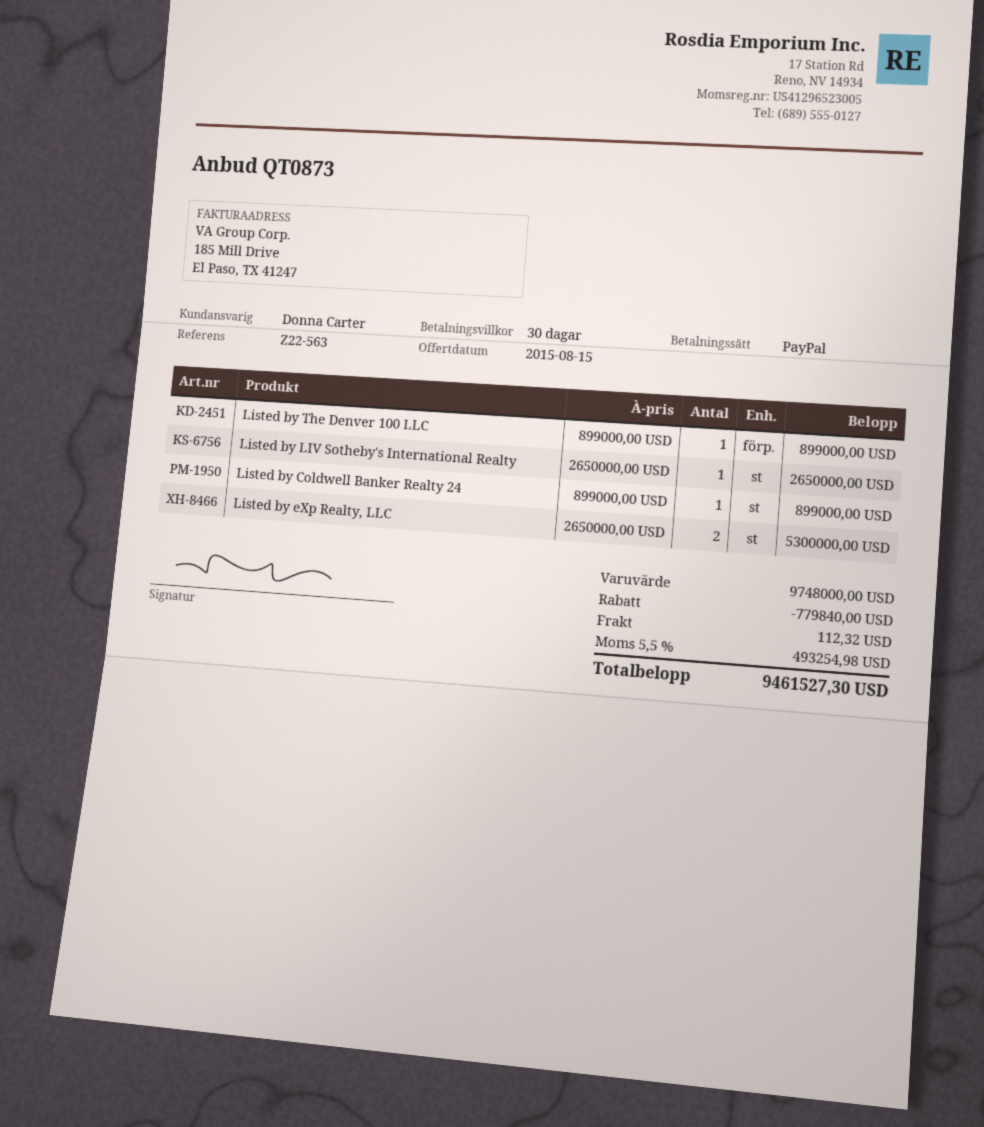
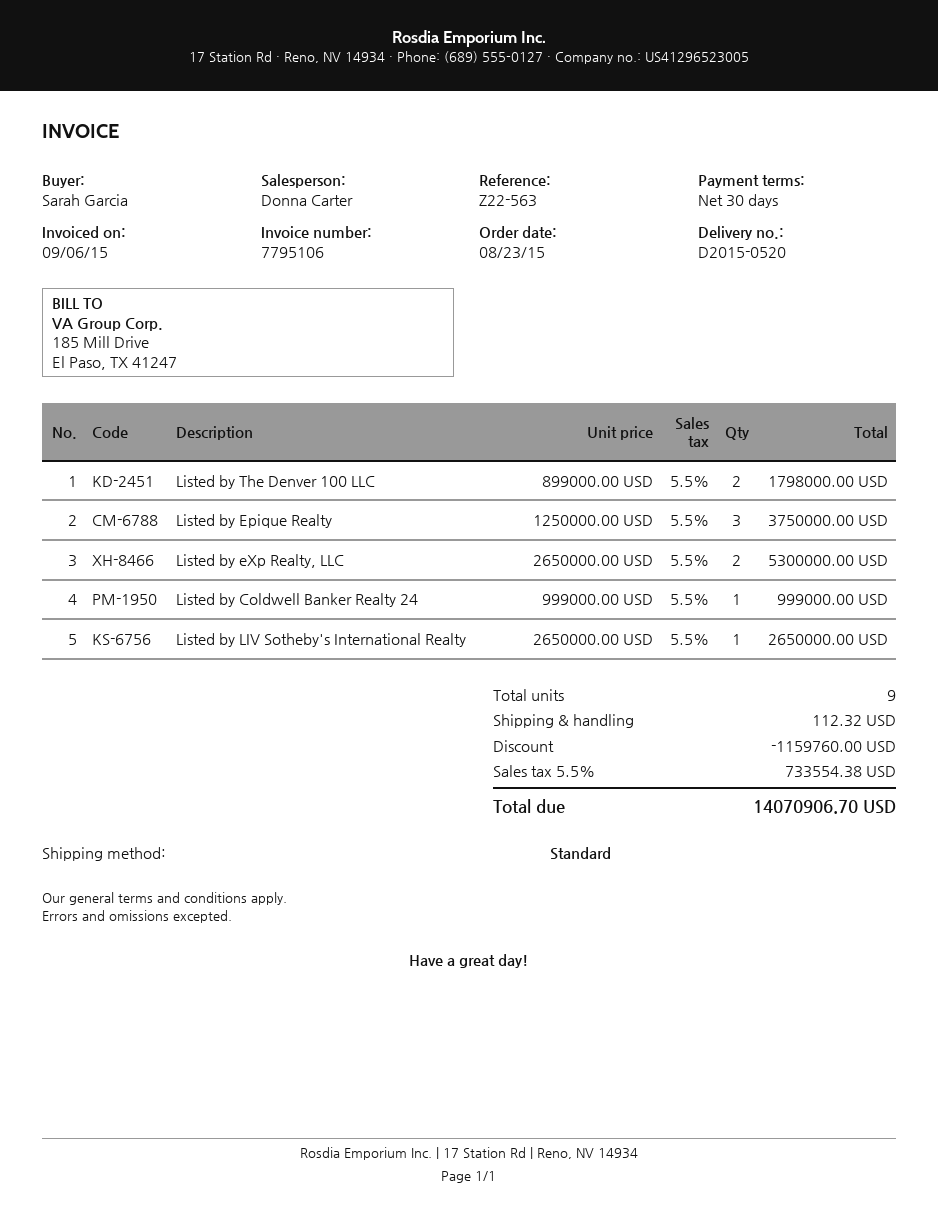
Listed by The Denver 100 LLC: 1 x 899000.00 = 899000.00 -> 2 x 899000.00 = 1798000.00
Listed by Coldwell Banker Realty 24: 1 x 899000.00 = 899000.00 -> 1 x 999000.00 = 999000.00
Listed by Epique Realty: none -> 3 x 1250000.00 = 3750000.00
discount: 779840.00 -> 1159760.00
tax: 5.5% = 493254.98 -> 5.5% = 733554.38
total: 9461527.30 -> 14070906.70

